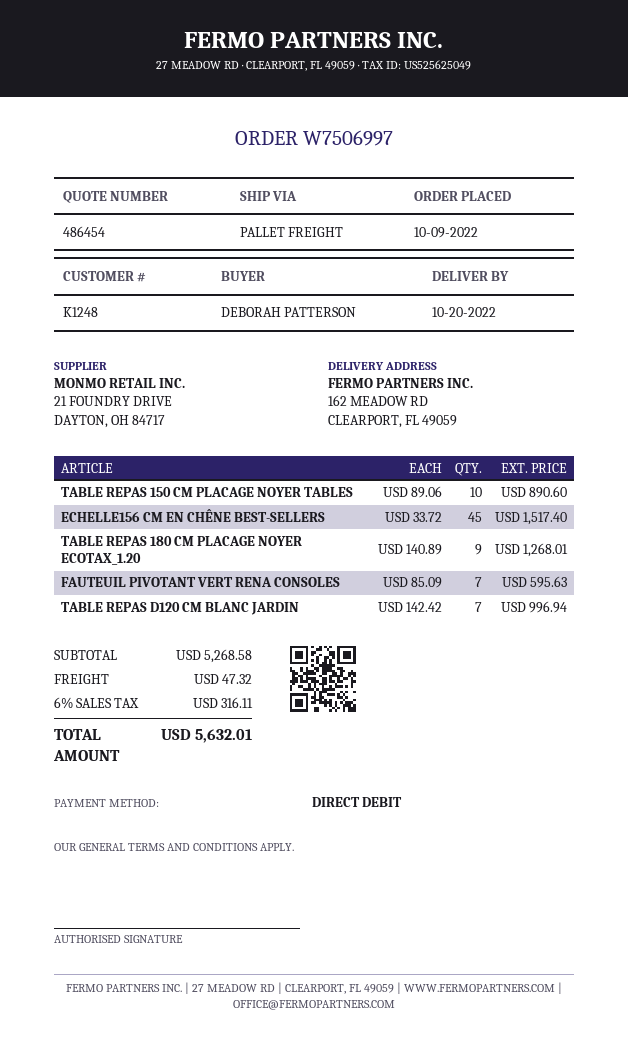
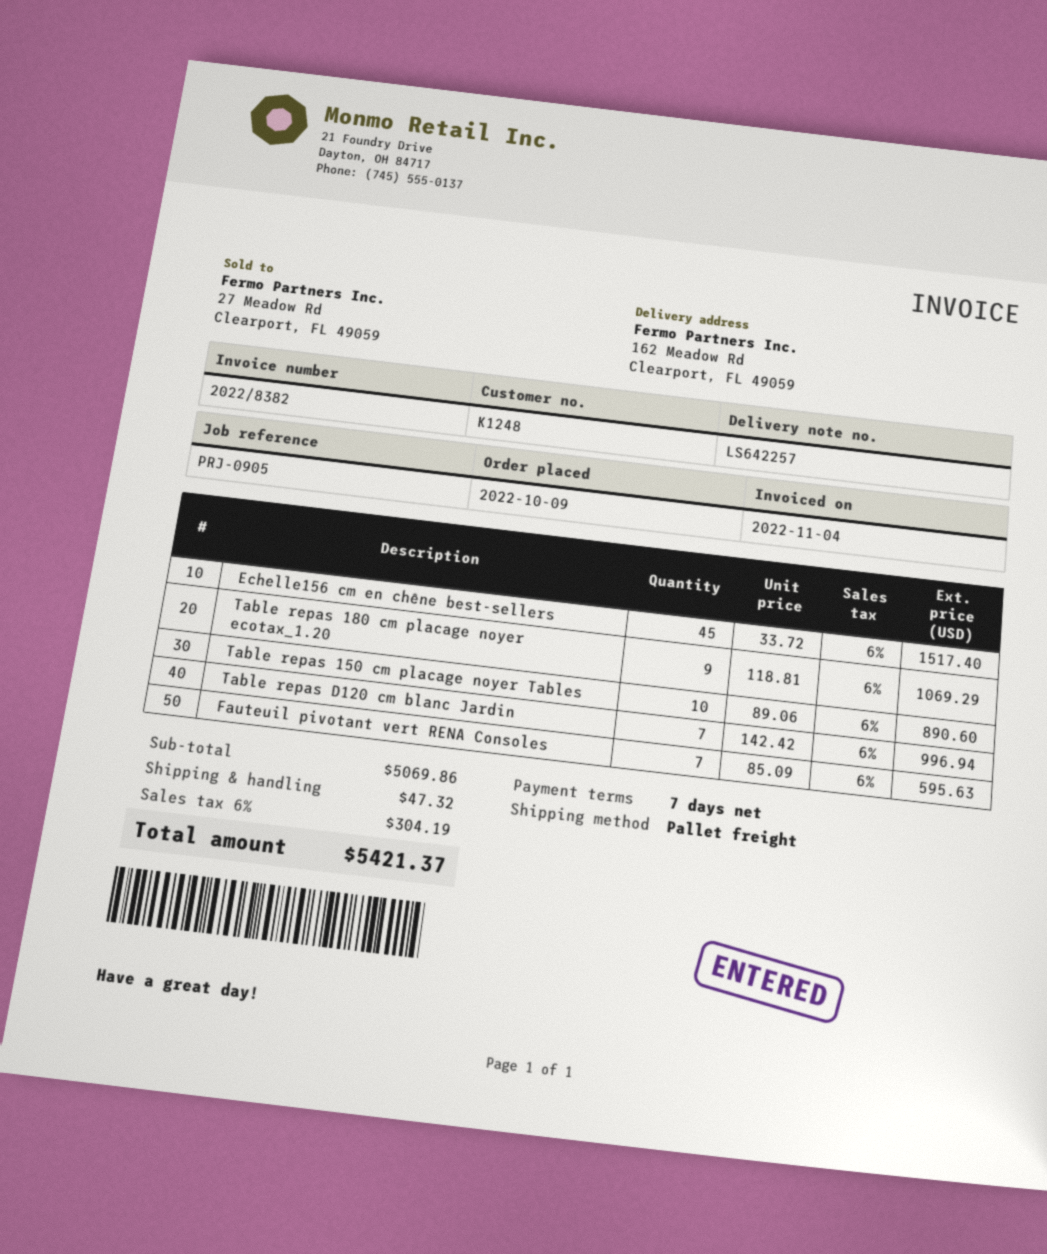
TABLE REPAS 180 CM PLACAGE NOYER ECOTAX_1.20: 9 x 140.89 = 1268.01 -> 9 x 118.81 = 1069.29
subtotal: 5268.58 -> 5069.86
tax: 6% = 316.11 -> 6% = 304.19
total: 5632.01 -> 5421.37

